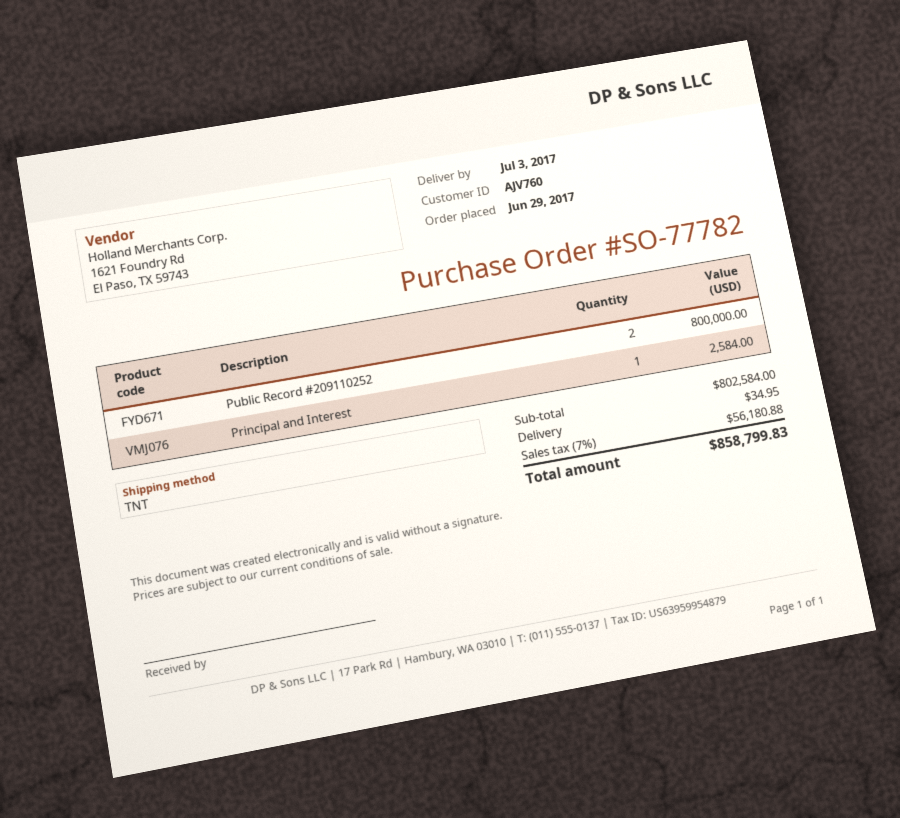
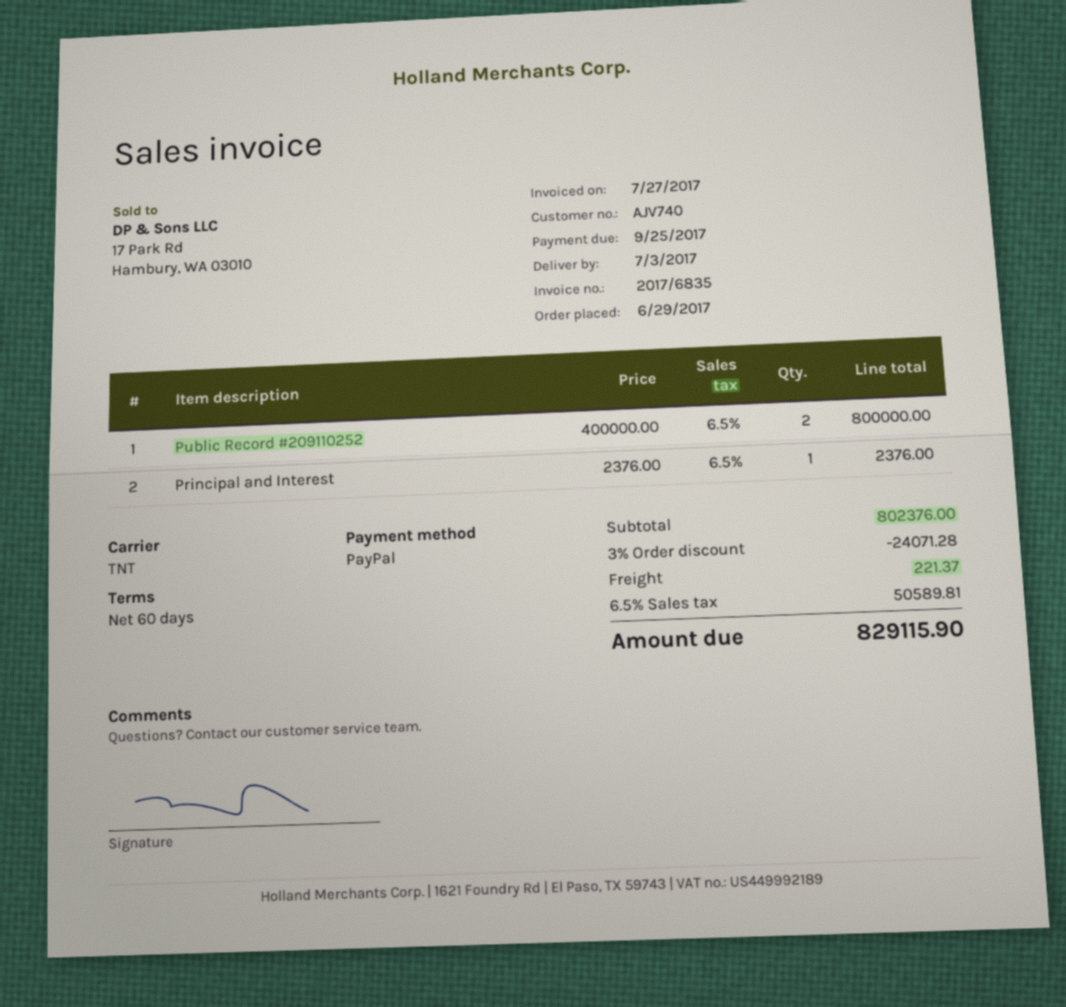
customer number: AJV760 -> AJV740
Principal and Interest: 1 for 2584.00 -> 1 for 2376.00
subtotal: 802584.00 -> 802376.00
discount: none -> 3% = 24071.28
shipping: 34.95 -> 221.37
tax: 7% = 56180.88 -> 6.5% = 50589.81
total: 858799.83 -> 829115.90

